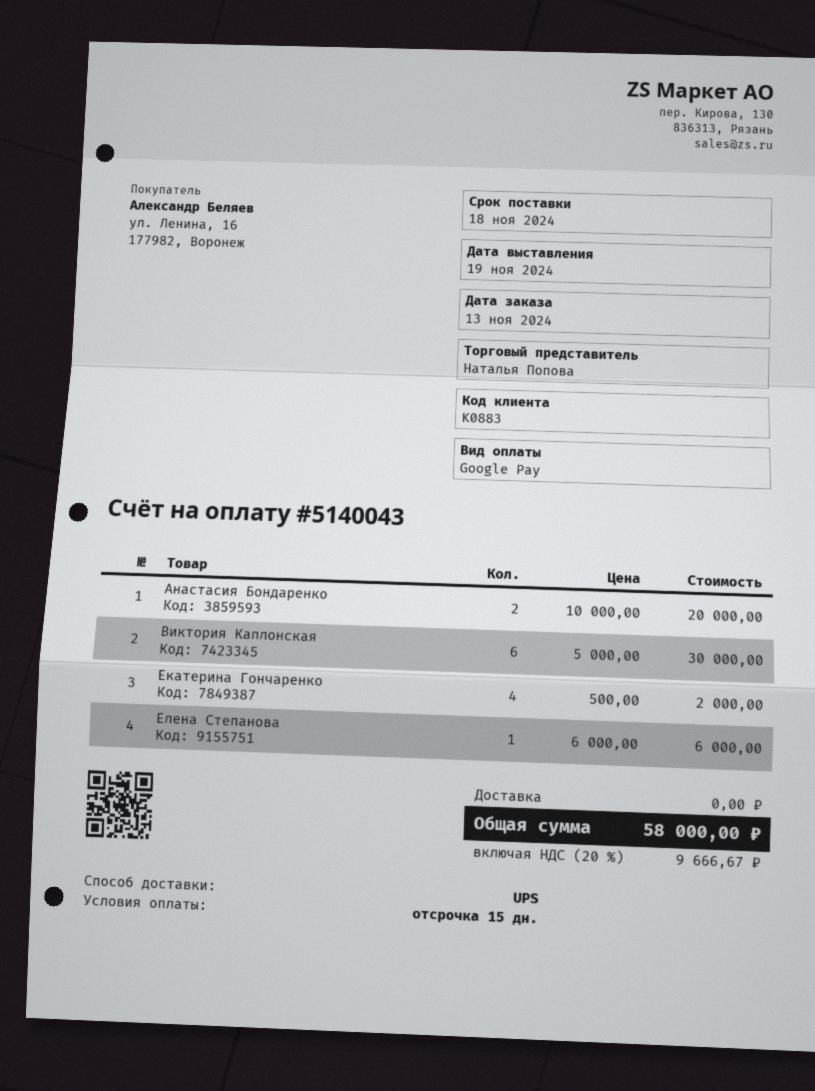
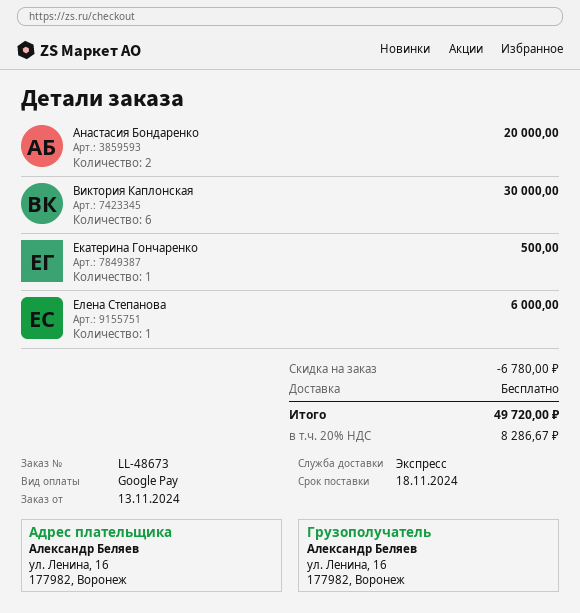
shipping method: UPS -> express
Екатерина Гончаренко: 4 for 2000.00 -> 1 for 500.00
discount: none -> 6780.00
tax: 20% = 9666.67 -> 20% = 8286.67
total: 58000.00 -> 49720.00

